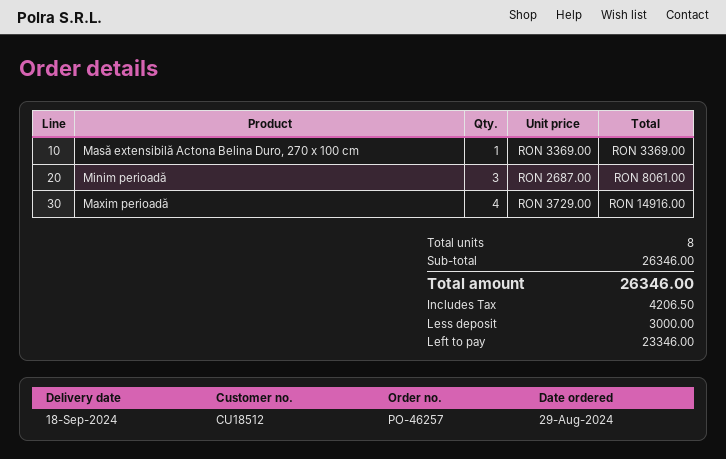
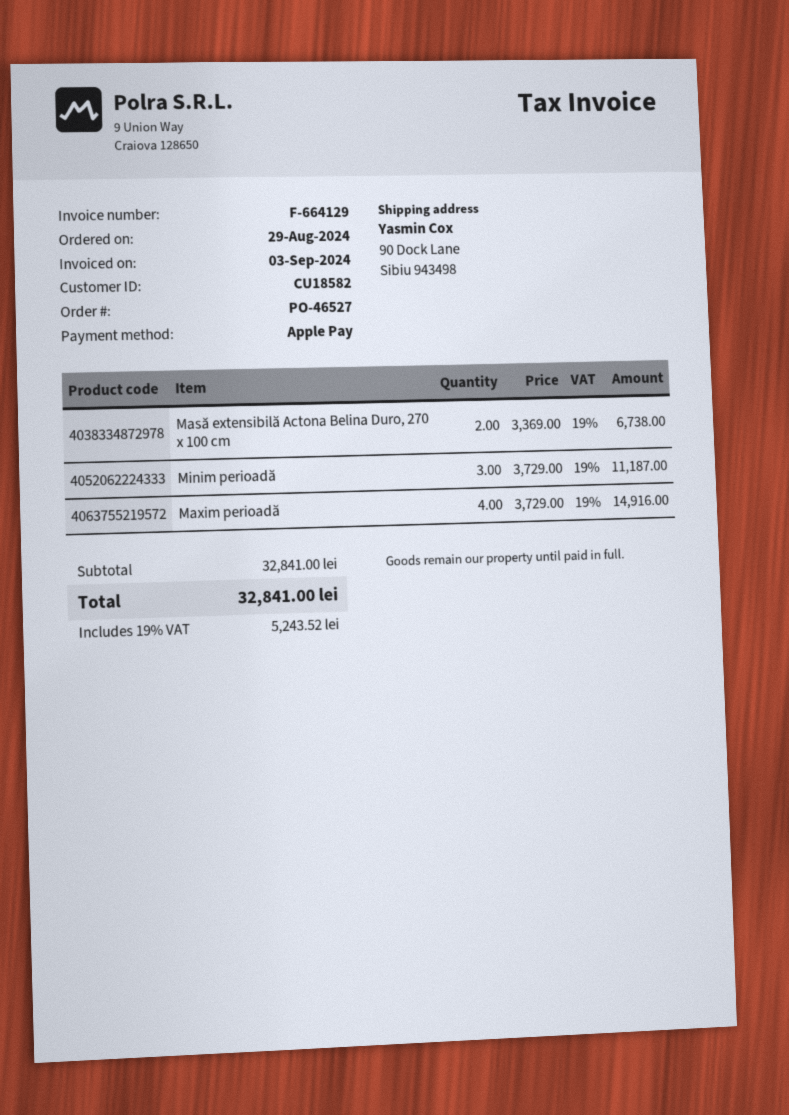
order number: PO-46257 -> PO-46527
customer number: CU18512 -> CU18582
Masă extensibilă Actona Belina Duro, 270 x 100 cm: 1 x 3369.00 = 3369.00 -> 2 x 3369.00 = 6738.00
Minim perioadă: 3 x 2687.00 = 8061.00 -> 3 x 3729.00 = 11187.00
subtotal: 26346.00 -> 32841.00
tax: 4206.50 -> 5243.52
total: 26346.00 -> 32841.00

